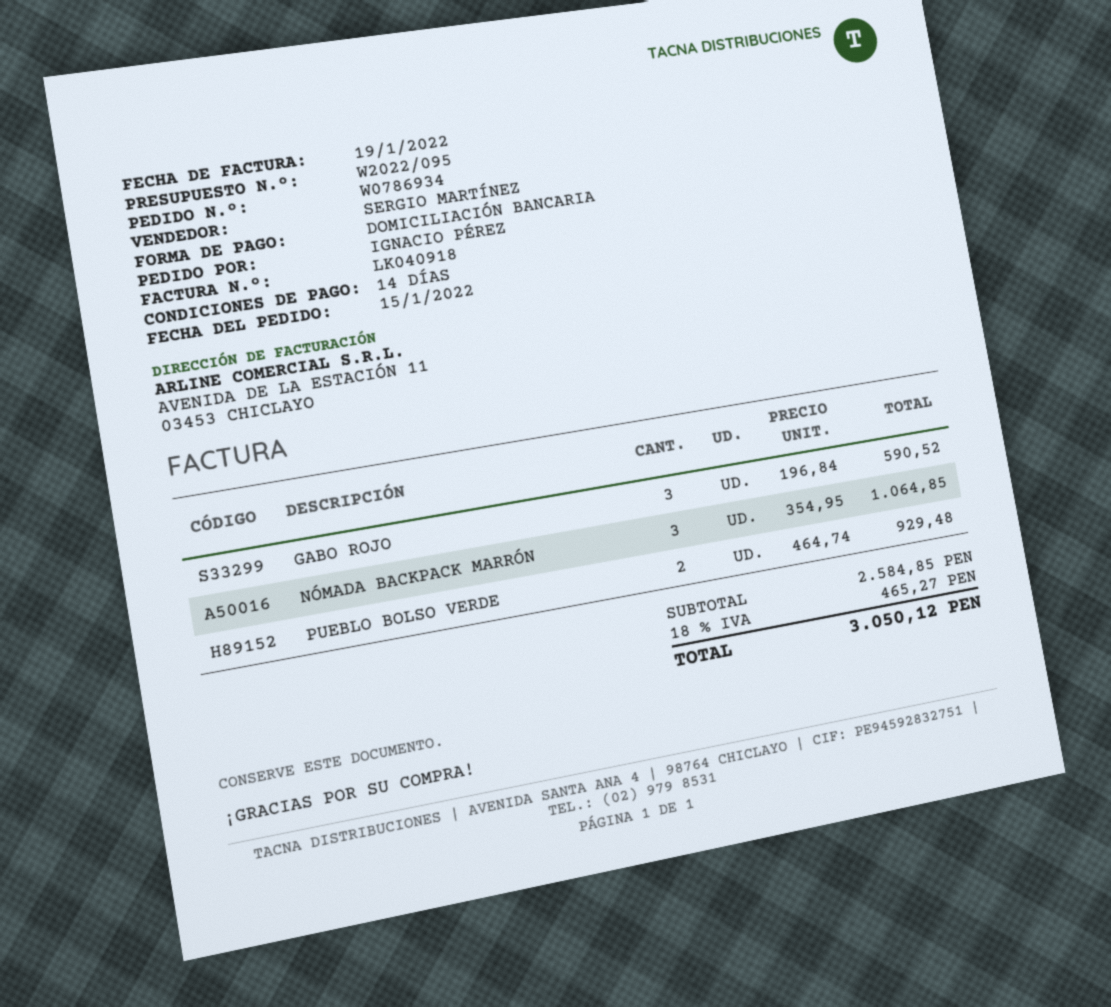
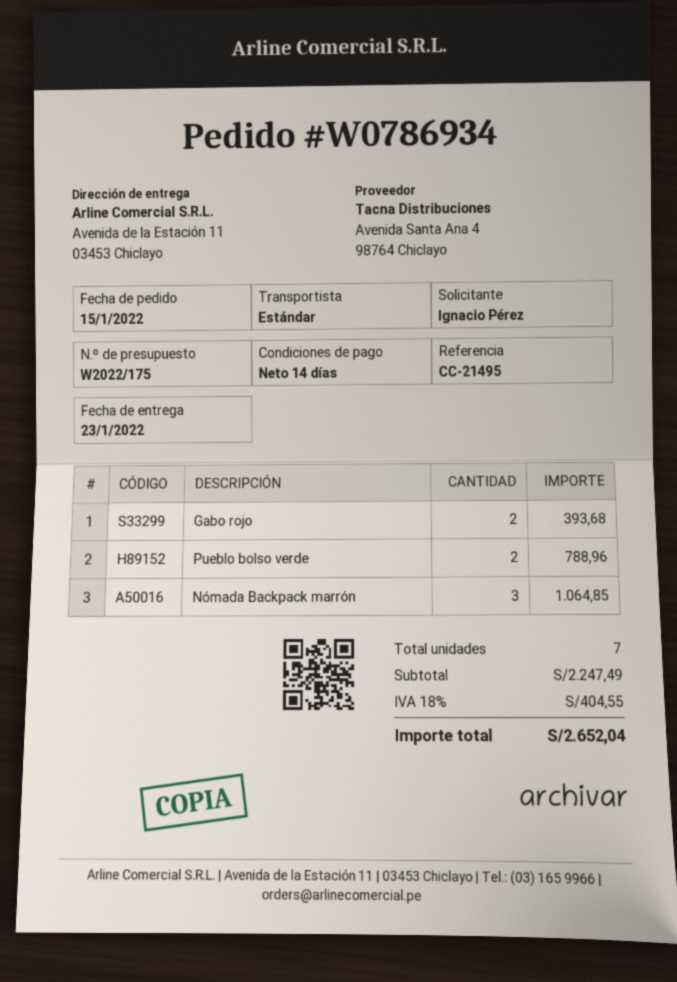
quote number: W2022/095 -> W2022/175
GABO ROJO: 3 for 590.52 -> 2 for 393.68
PUEBLO BOLSO VERDE: 2 for 929.48 -> 2 for 788.96
subtotal: 2584.85 -> 2247.49
tax: 18% = 465.27 -> 18% = 404.55
total: 3050.12 -> 2652.04

